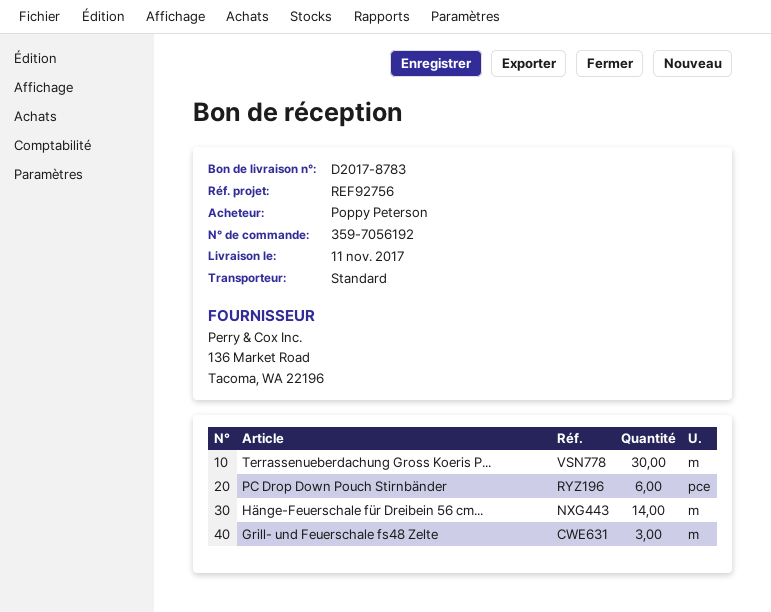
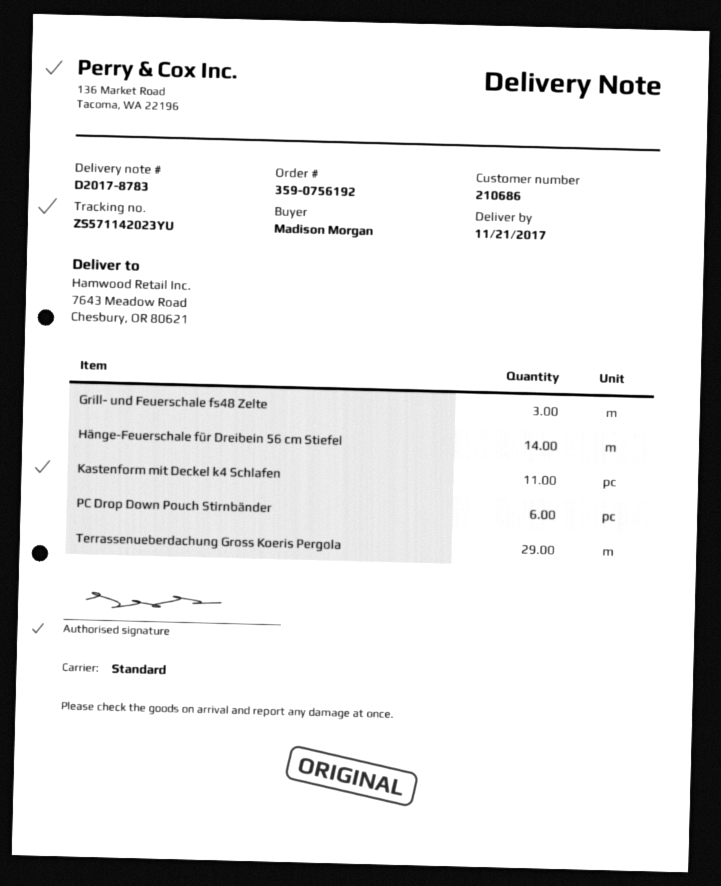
order number: 359-7056192 -> 359-0756192
delivery date: 2017-11-11 -> 2017-11-21
ordered by: Poppy Peterson -> Madison Morgan
Terrassenueberdachung Gross Koeris P...: 30 -> 29
Kastenform mit Deckel k4 Schlafen: none -> 11

